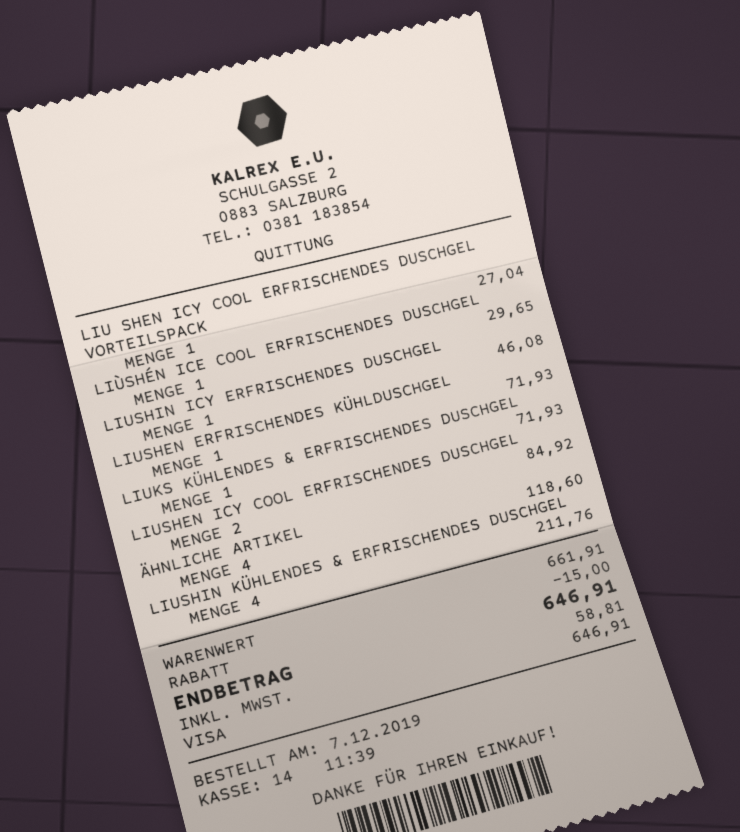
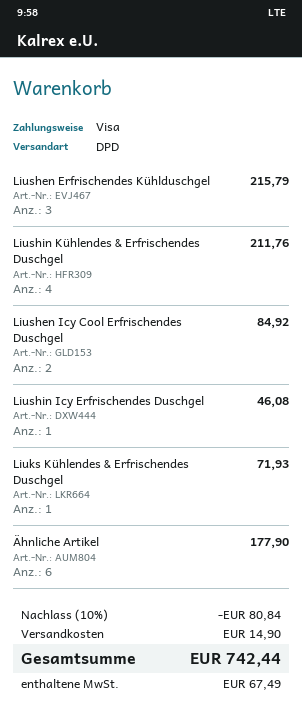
LIU SHEN ICY COOL ERFRISCHENDES DUSCHGEL VORTEILSPACK: 1 for 27.04 -> none
LIÙSHÉN ICE COOL ERFRISCHENDES DUSCHGEL: 1 for 29.65 -> none
LIUSHEN ERFRISCHENDES KÜHLDUSCHGEL: 1 for 71.93 -> 3 for 215.79
ÄHNLICHE ARTIKEL: 4 for 118.60 -> 6 for 177.90
discount: 15.00 -> 80.84
shipping: none -> 14.90
tax: 58.81 -> 67.49
total: 646.91 -> 742.44

